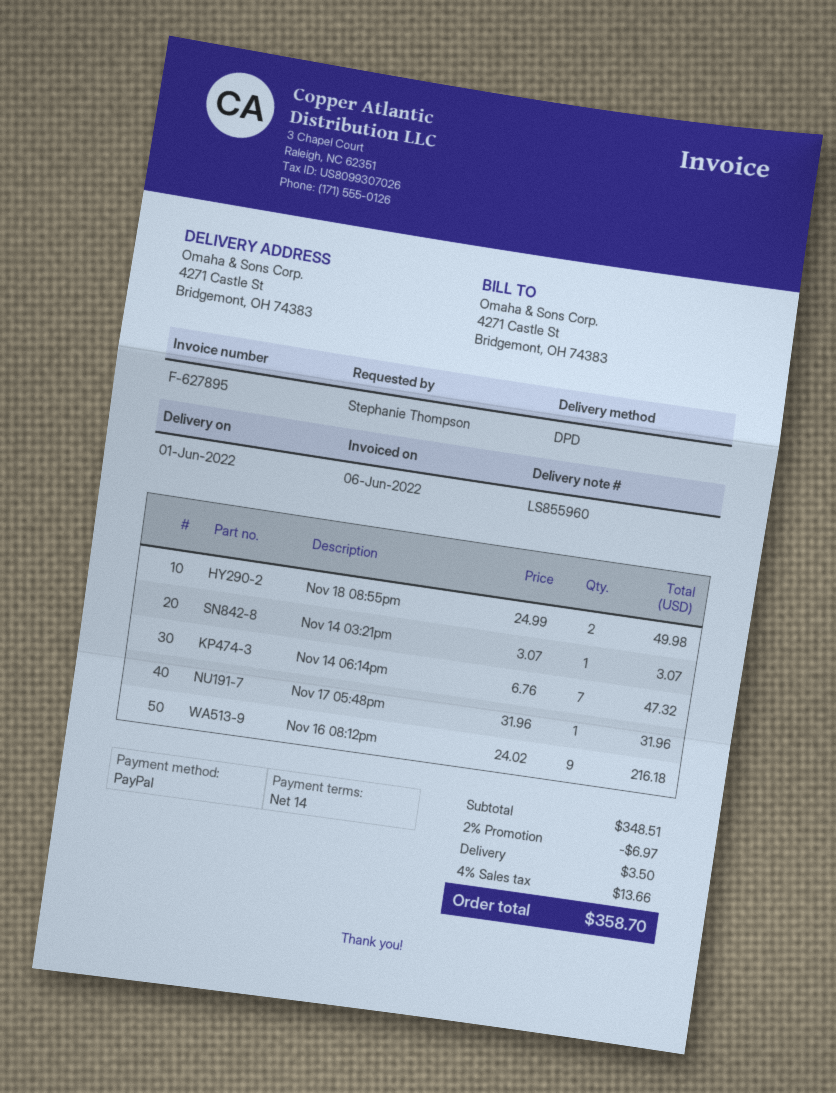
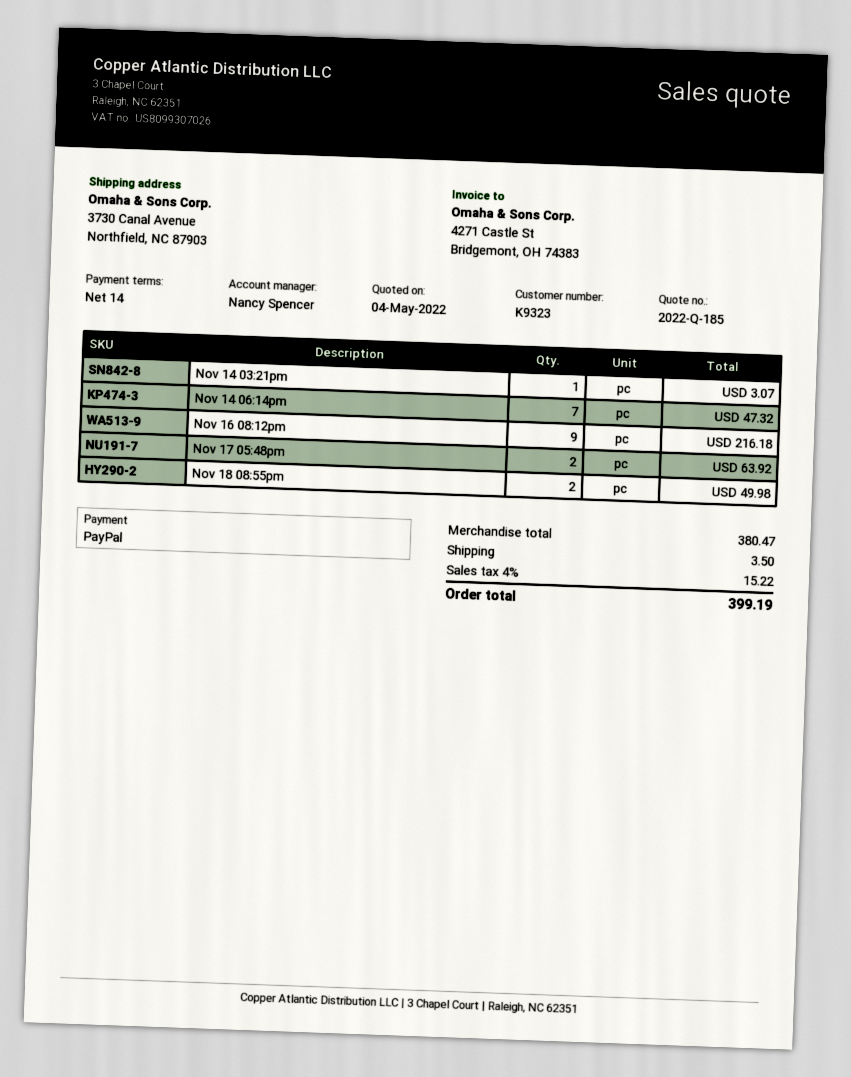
ship to: 4271 Castle St, Bridgemont, OH 74383 -> 3730 Canal Avenue, Northfield, NC 87903
Nov 17 05:48pm: 1 for 31.96 -> 2 for 63.92
subtotal: 348.51 -> 380.47
discount: 2% = 6.97 -> none
tax: 4% = 13.66 -> 4% = 15.22
total: 358.70 -> 399.19

